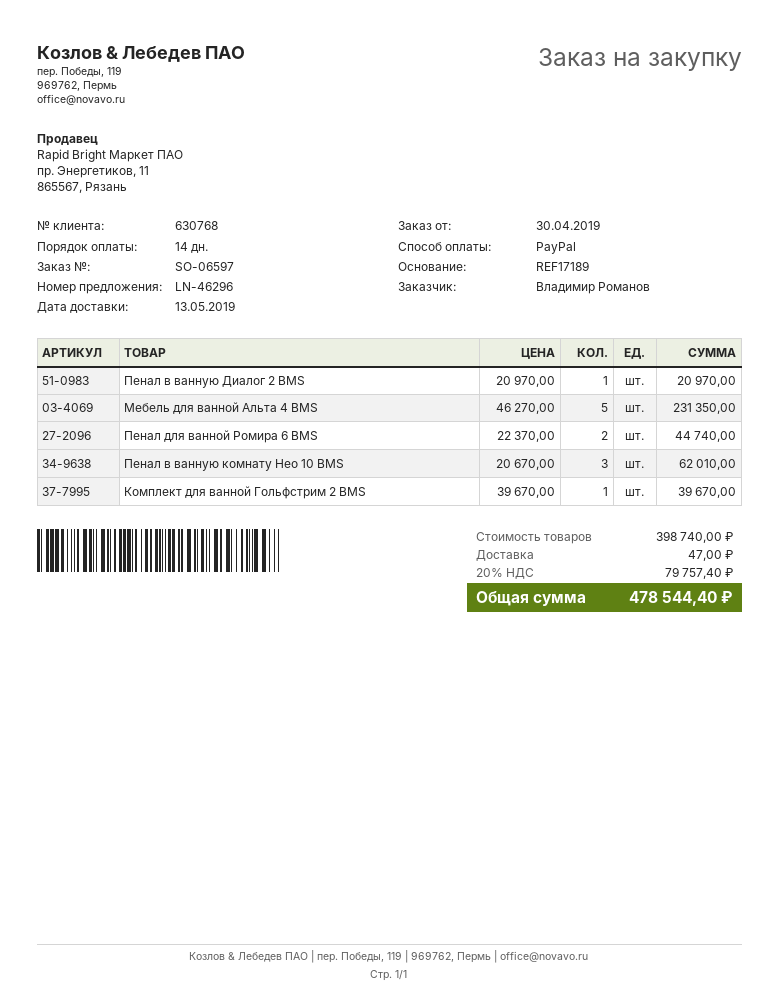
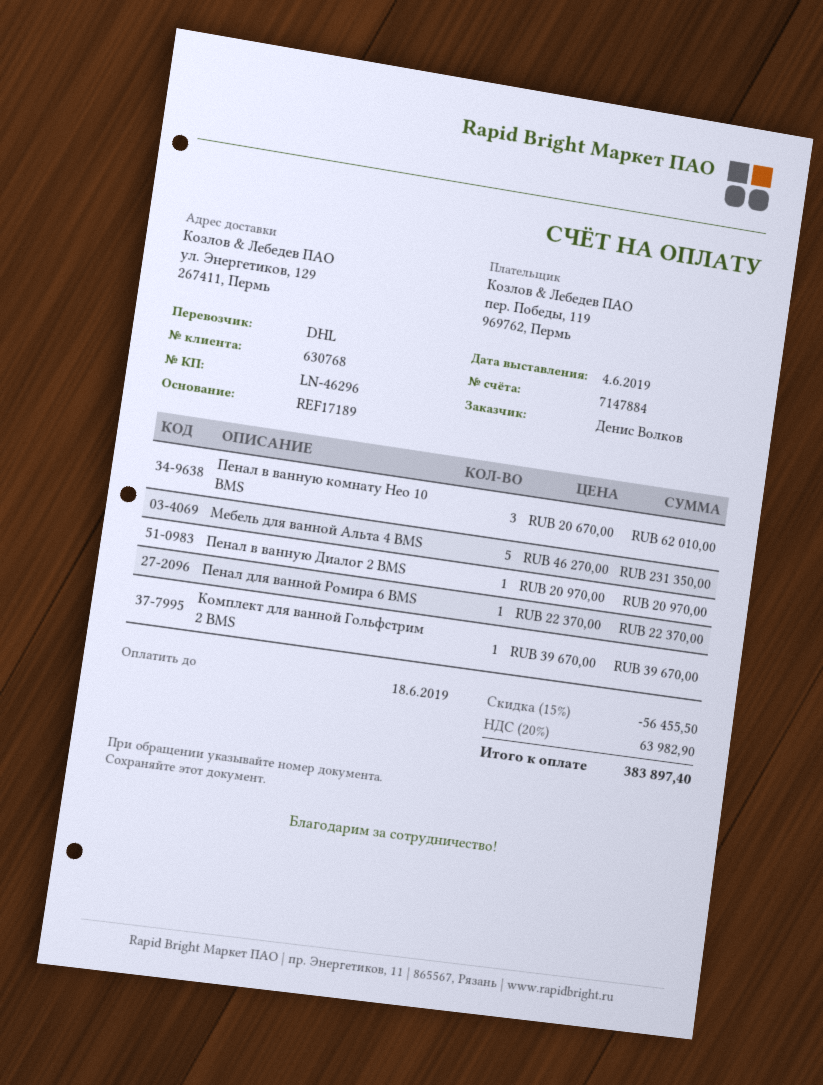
ordered by: Владимир Романов -> Денис Волков
Пенал для ванной Ромира 6 BMS: 2 x 22370.00 = 44740.00 -> 1 x 22370.00 = 22370.00
discount: none -> 15% = 56455.50
shipping: 47.00 -> none
tax: 20% = 79757.40 -> 20% = 63982.90
total: 478544.40 -> 383897.40

